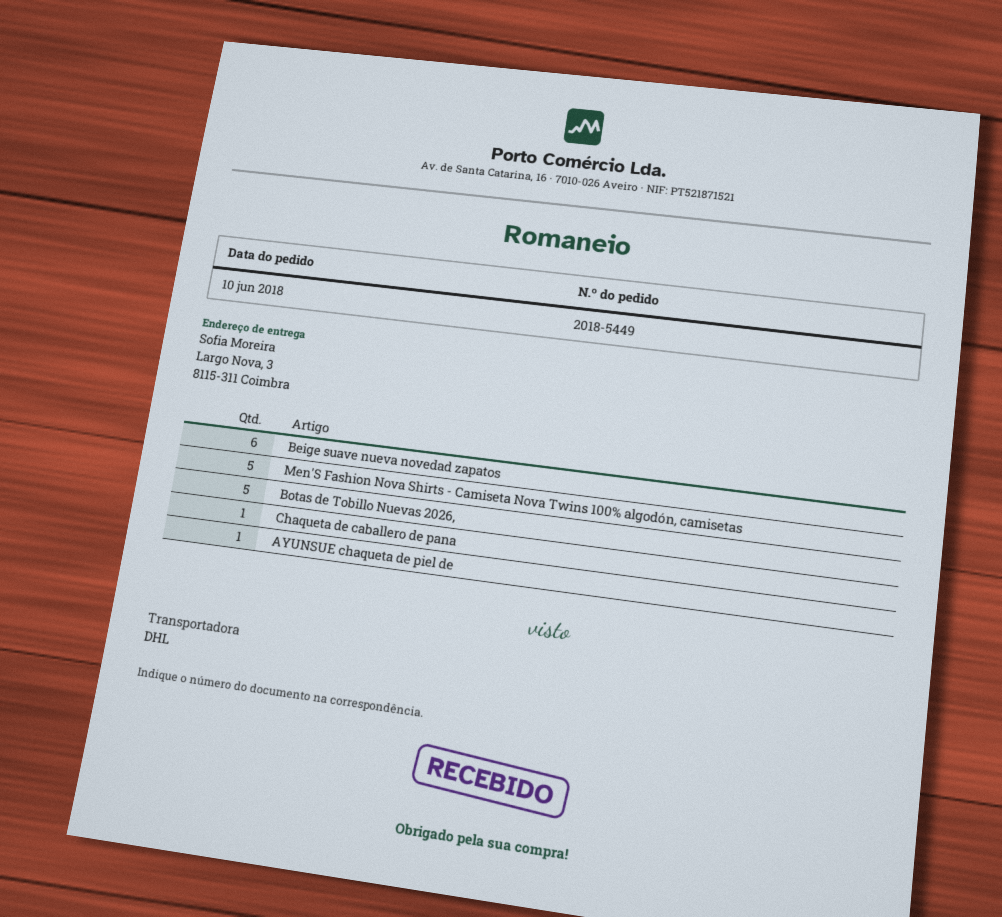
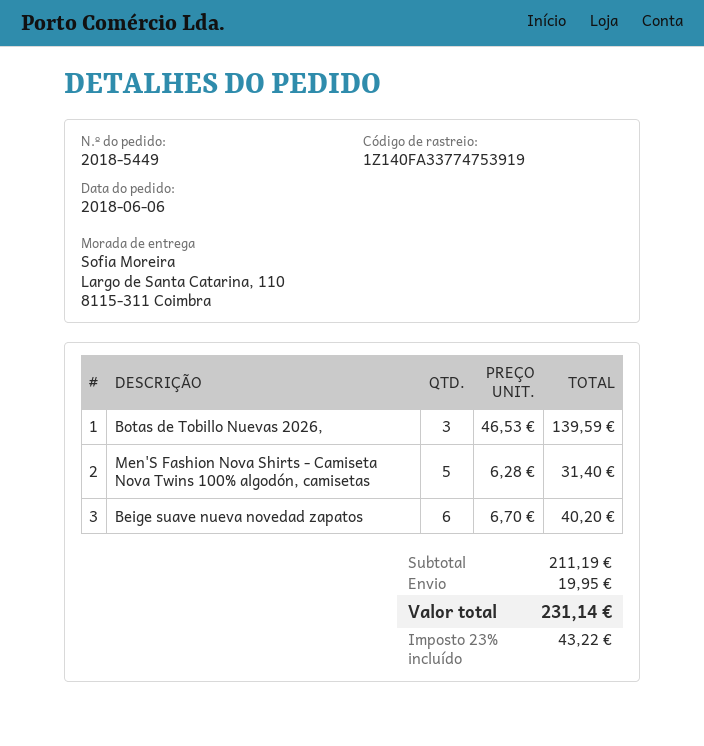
order date: 2018-06-10 -> 2018-06-06
ship to: Largo Nova, 3, 8115-311 Coimbra -> Largo de Santa Catarina, 110, 8115-311 Coimbra
Botas de Tobillo Nuevas 2026,: 5 -> 3
Chaqueta de caballero de pana: 1 -> none
AYUNSUE chaqueta de piel de: 1 -> none

